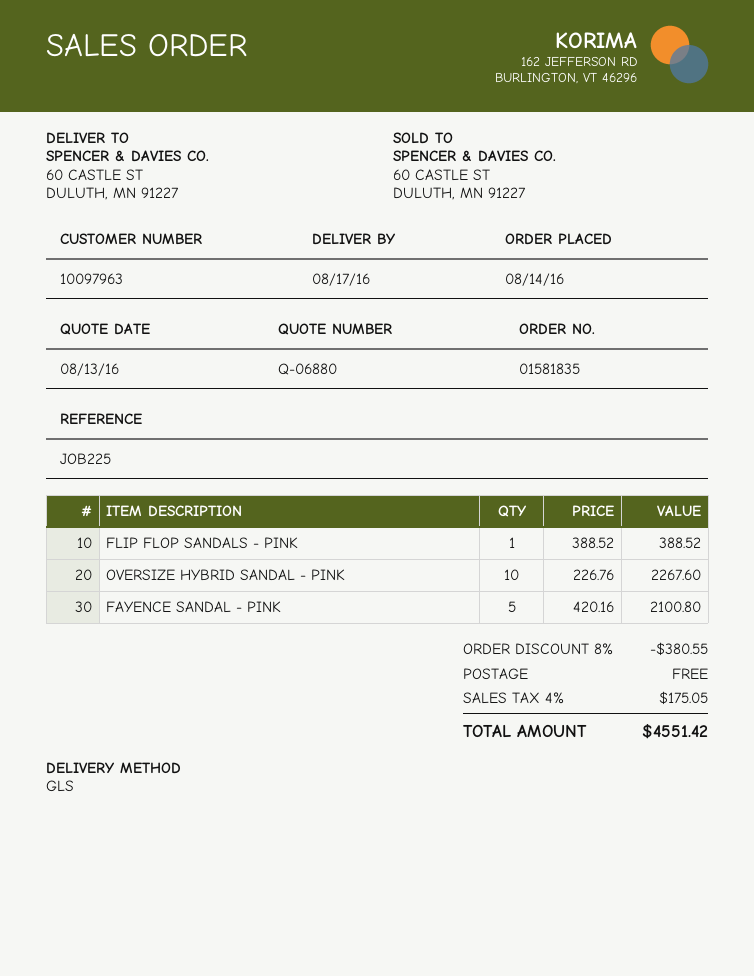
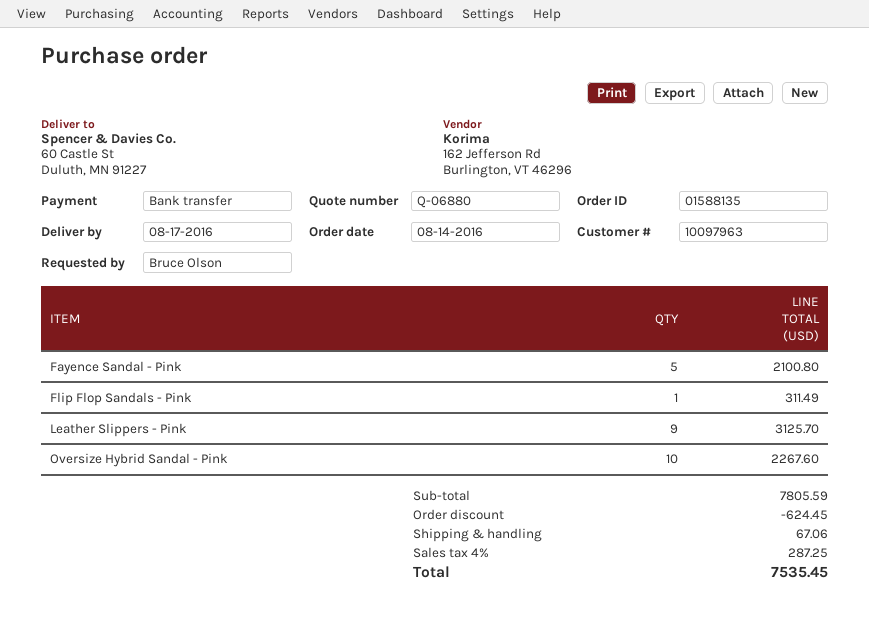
order number: 01581835 -> 01588135
FLIP FLOP SANDALS - PINK: 1 for 388.52 -> 1 for 311.49
Leather Slippers - Pink: none -> 9 for 3125.70
discount: 380.55 -> 624.45
shipping: 0.00 -> 67.06
tax: 4% = 175.05 -> 4% = 287.25
total: 4551.42 -> 7535.45

